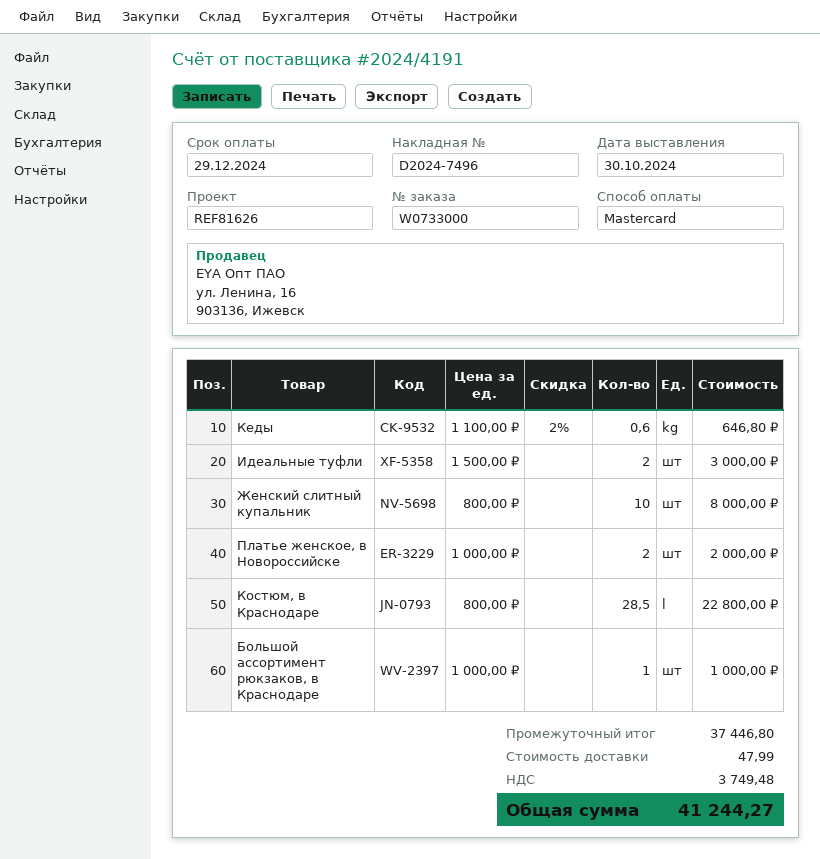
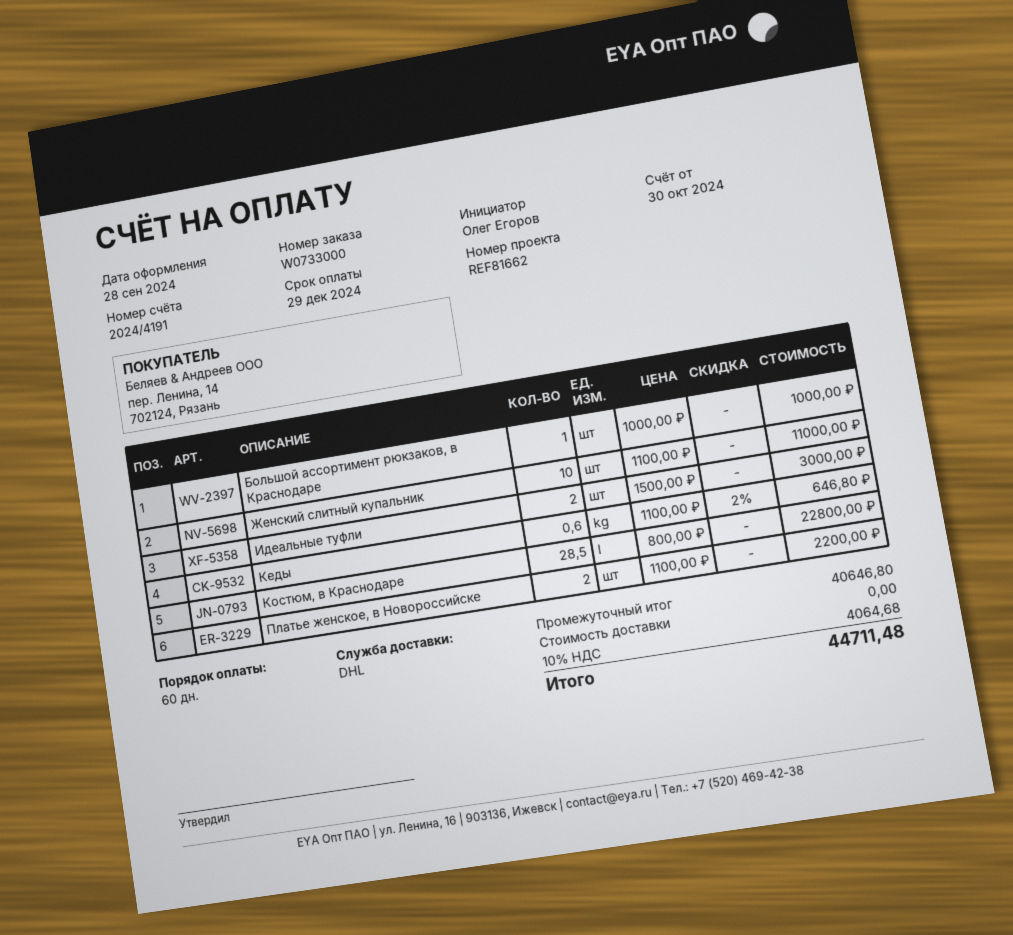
reference: REF81626 -> REF81662
Женский слитный купальник: 10 x 800.00 = 8000.00 -> 10 x 1100.00 = 11000.00
Платье женское, в Новороссийске: 2 x 1000.00 = 2000.00 -> 2 x 1100.00 = 2200.00
subtotal: 37446.80 -> 40646.80
shipping: 47.99 -> 0.00
tax: 3749.48 -> 4064.68
total: 41244.27 -> 44711.48

